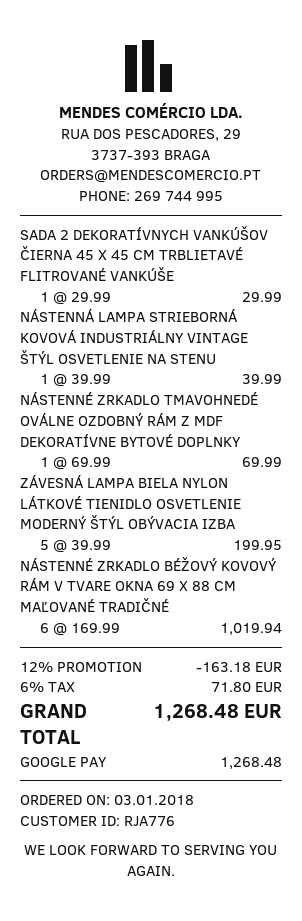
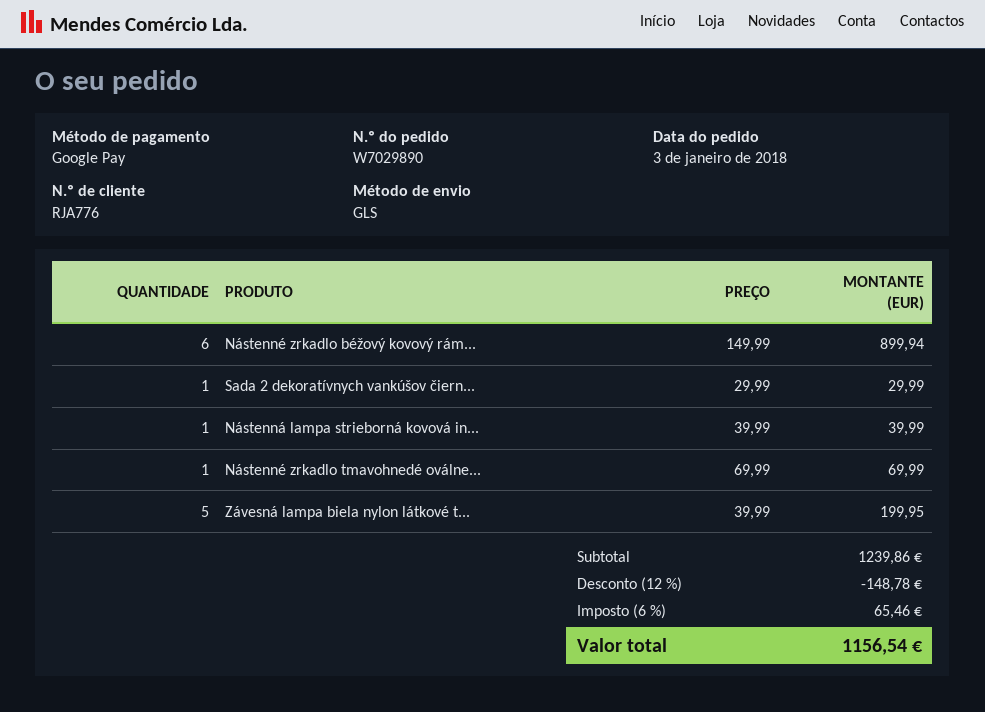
NÁSTENNÉ ZRKADLO BÉŽOVÝ KOVOVÝ RÁM V TVARE OKNA 69 X 88 CM MAĽOVANÉ TRADIČNÉ: 6 x 169.99 = 1019.94 -> 6 x 149.99 = 899.94
discount: 12% = 163.18 -> 12% = 148.78
tax: 6% = 71.80 -> 6% = 65.46
total: 1268.48 -> 1156.54

